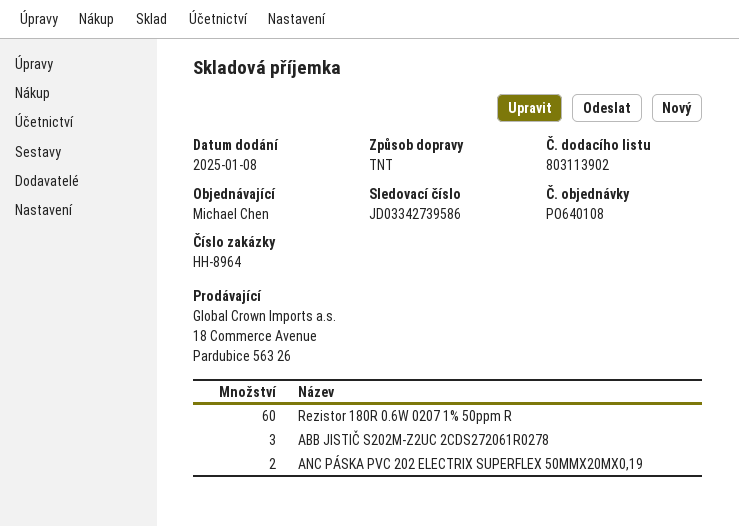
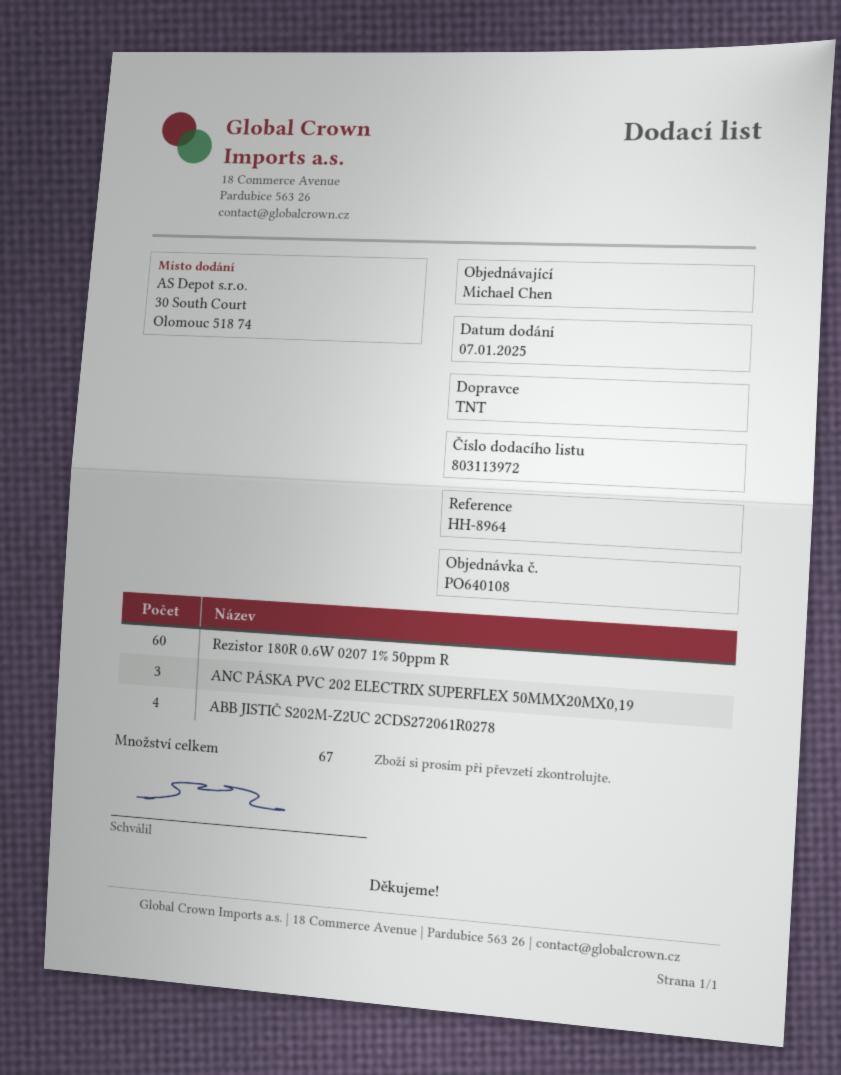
delivery note number: 803113902 -> 803113972
delivery date: 2025-01-08 -> 2025-01-07
ABB JISTIČ S202M-Z2UC 2CDS272061R0278: 3 -> 4
ANC PÁSKA PVC 202 ELECTRIX SUPERFLEX 50MMX20MX0,19: 2 -> 3

